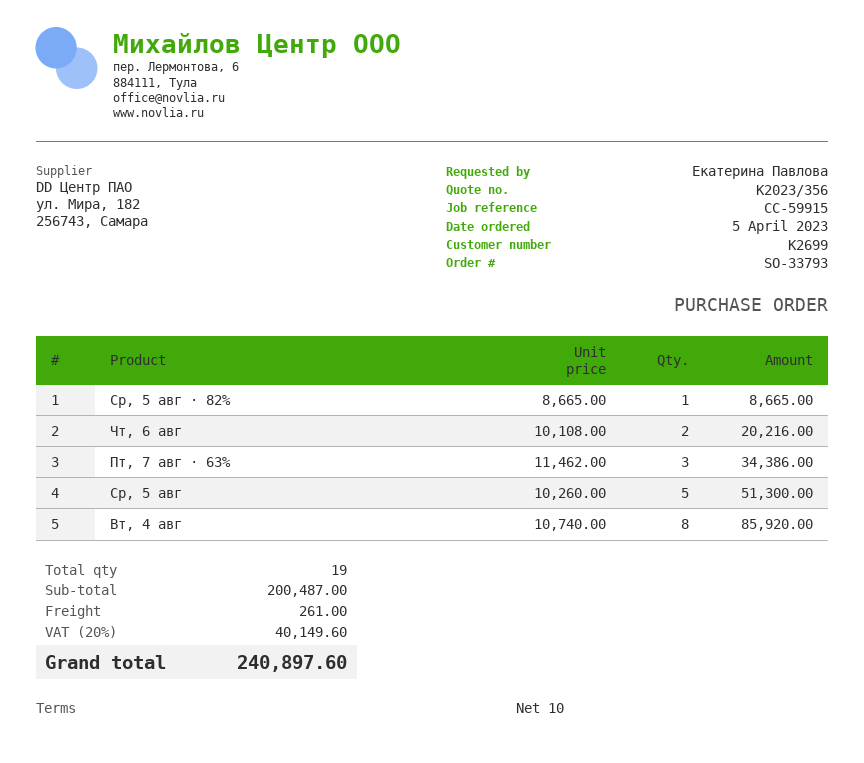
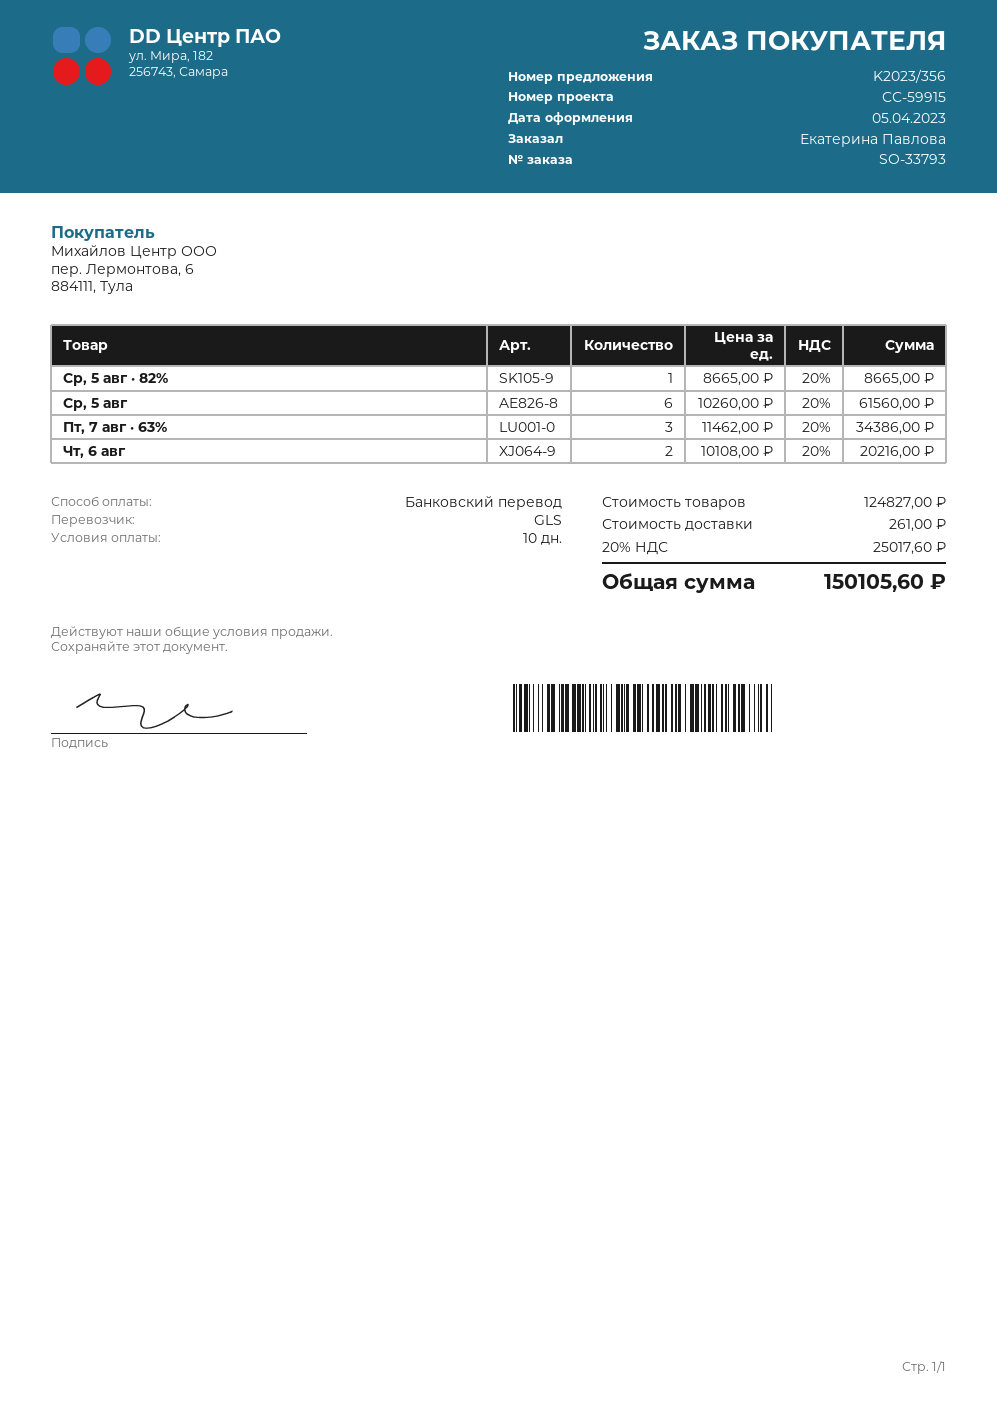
Ср, 5 авг: 5 x 10260.00 = 51300.00 -> 6 x 10260.00 = 61560.00
Вт, 4 авг: 8 x 10740.00 = 85920.00 -> none
subtotal: 200487.00 -> 124827.00
tax: 20% = 40149.60 -> 20% = 25017.60
total: 240897.60 -> 150105.60

